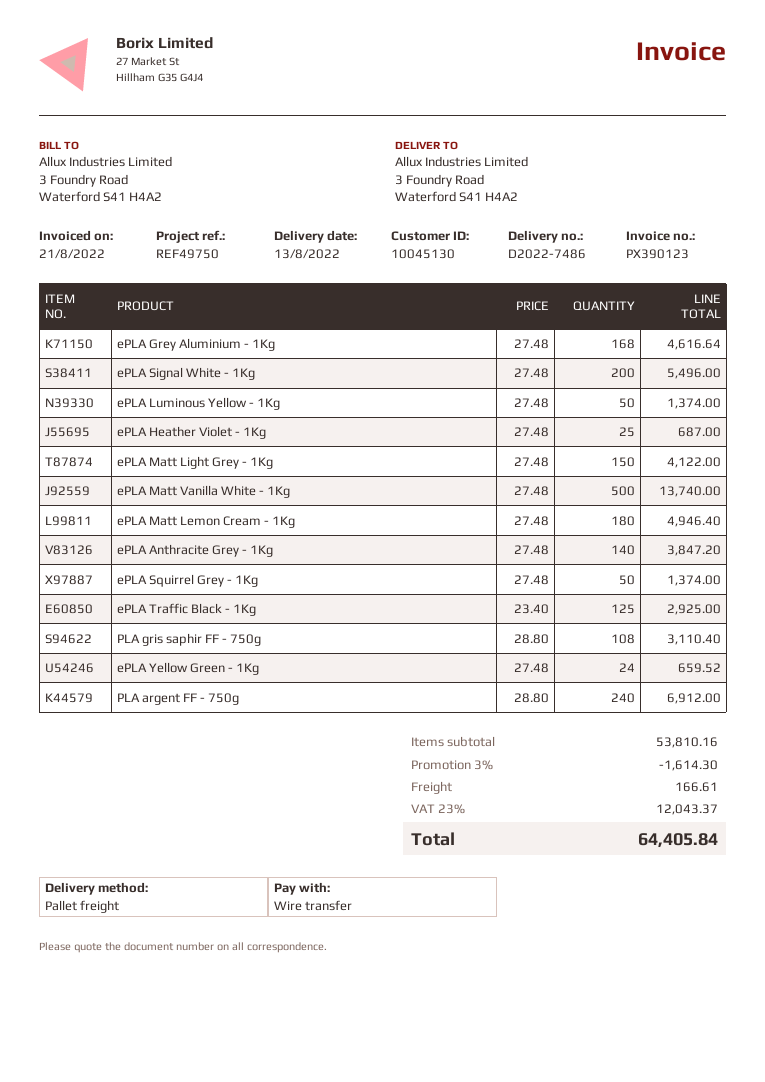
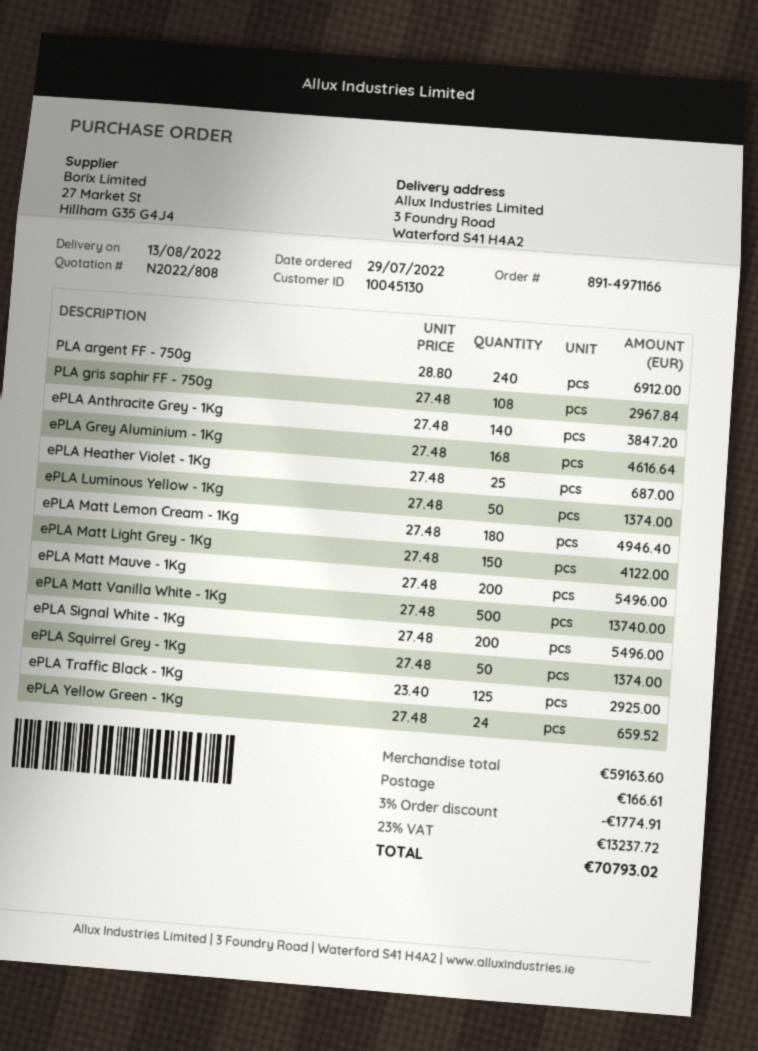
PLA gris saphir FF - 750g: 108 x 28.80 = 3110.40 -> 108 x 27.48 = 2967.84
ePLA Matt Mauve - 1Kg: none -> 200 x 27.48 = 5496.00
subtotal: 53810.16 -> 59163.60
discount: 3% = 1614.30 -> 3% = 1774.91
tax: 23% = 12043.37 -> 23% = 13237.72
total: 64405.84 -> 70793.02

